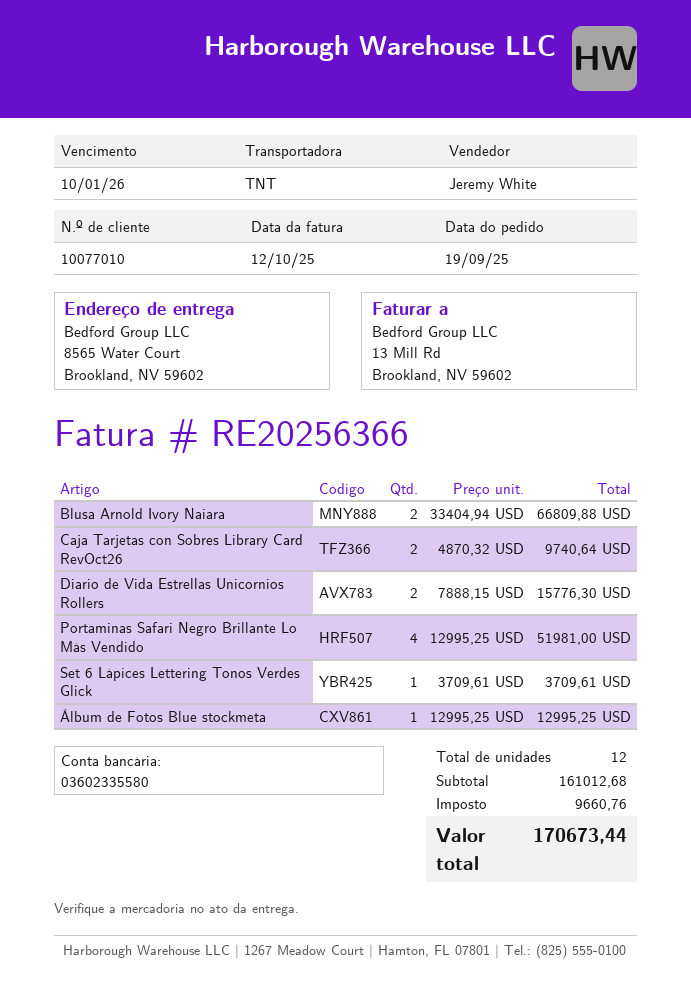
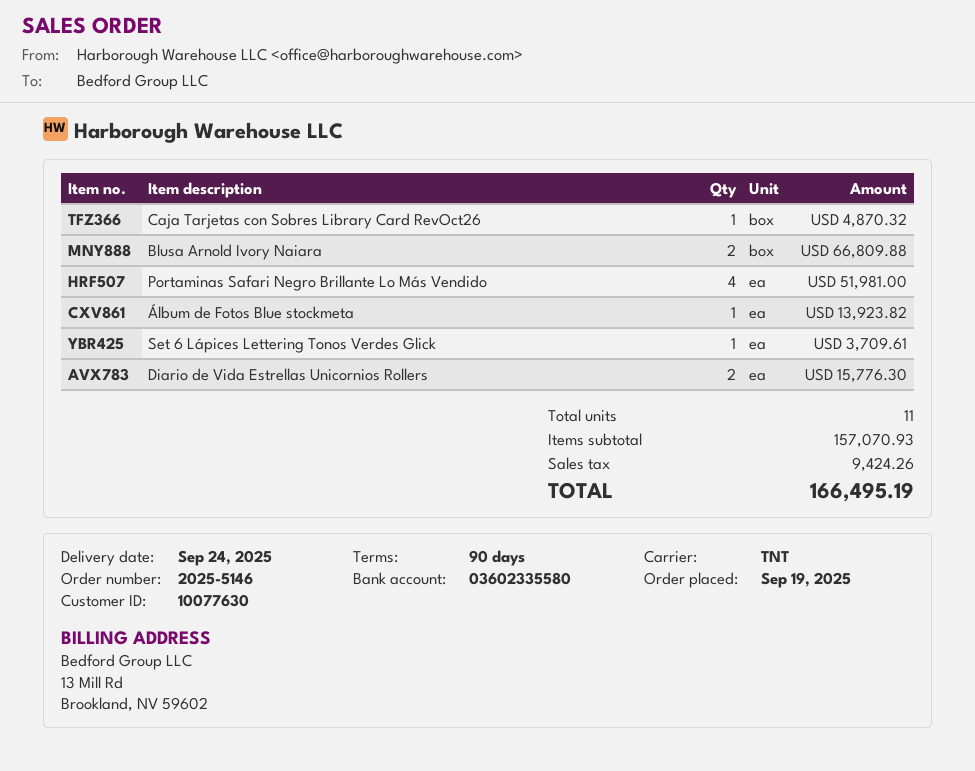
customer number: 10077010 -> 10077630
Caja Tarjetas con Sobres Library Card RevOct26: 2 for 9740.64 -> 1 for 4870.32
Álbum de Fotos Blue stockmeta: 1 for 12995.25 -> 1 for 13923.82
total quantity: 12 -> 11
subtotal: 161012.68 -> 157070.93
tax: 9660.76 -> 9424.26
total: 170673.44 -> 166495.19

